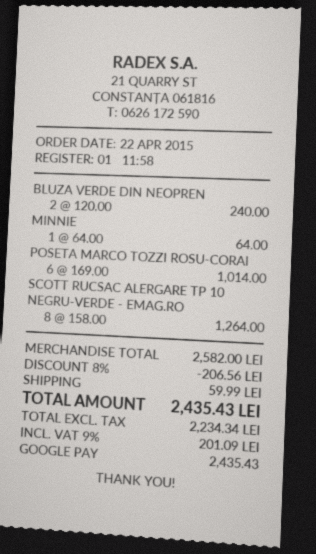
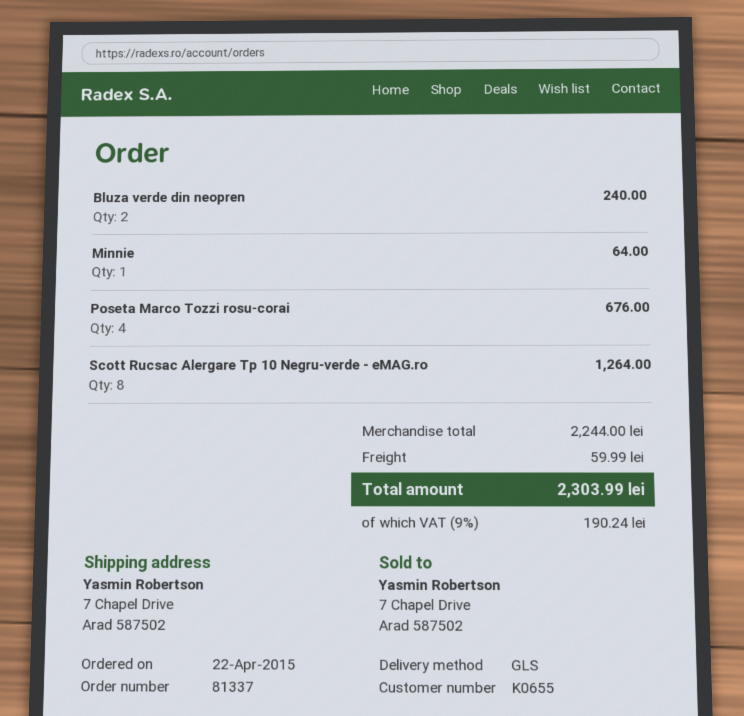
POSETA MARCO TOZZI ROSU-CORAI: 6 for 1014.00 -> 4 for 676.00
subtotal: 2582.00 -> 2244.00
discount: 8% = 206.56 -> none
tax: 9% = 201.09 -> 9% = 190.24
total: 2435.43 -> 2303.99

